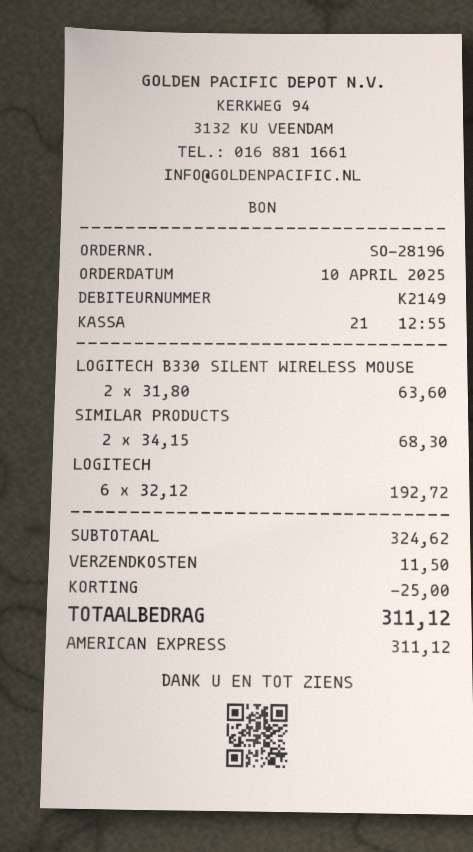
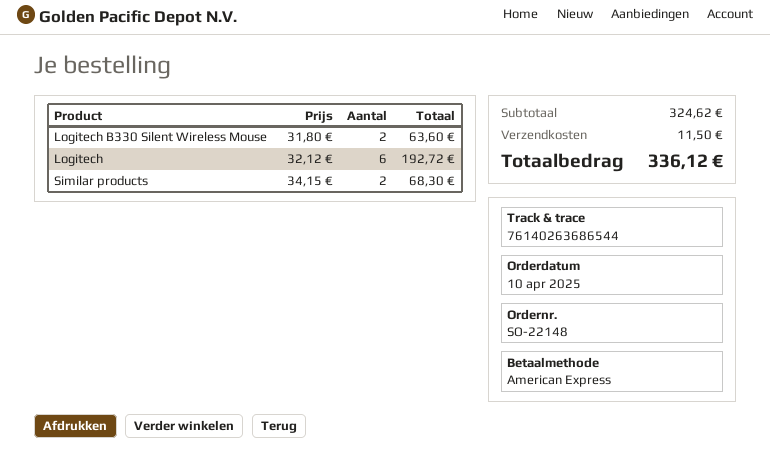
order number: SO-28196 -> SO-22148
discount: 25.00 -> none
total: 311.12 -> 336.12

